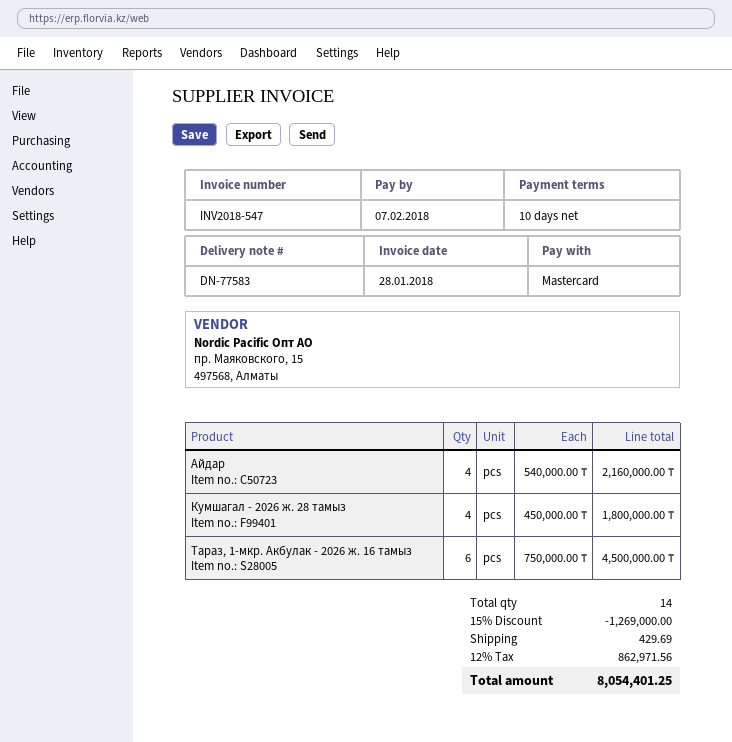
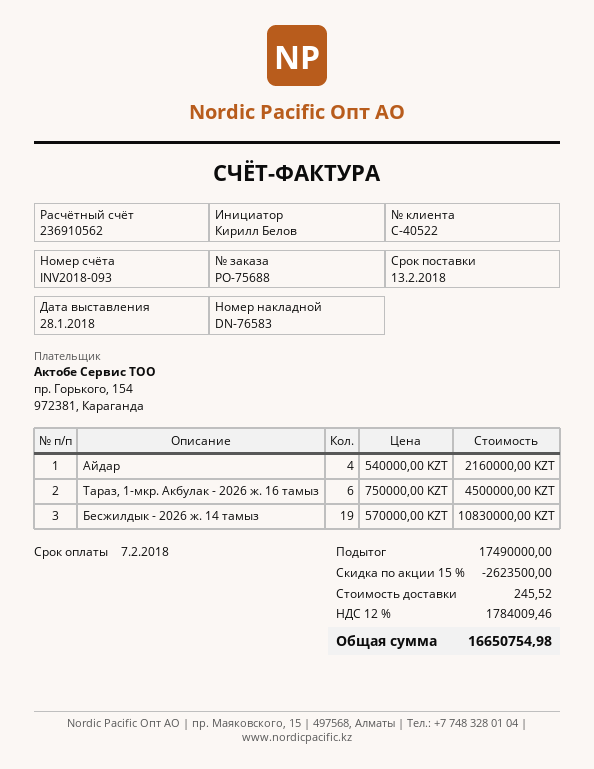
delivery note number: DN-77583 -> DN-76583
invoice number: INV2018-547 -> INV2018-093
Кумшагал - 2026 ж. 28 тамыз: 4 x 450000.00 = 1800000.00 -> none
Бесжилдык - 2026 ж. 14 тамыз: none -> 19 x 570000.00 = 10830000.00
discount: 15% = 1269000.00 -> 15% = 2623500.00
shipping: 429.69 -> 245.52
tax: 12% = 862971.56 -> 12% = 1784009.46
total: 8054401.25 -> 16650754.98

